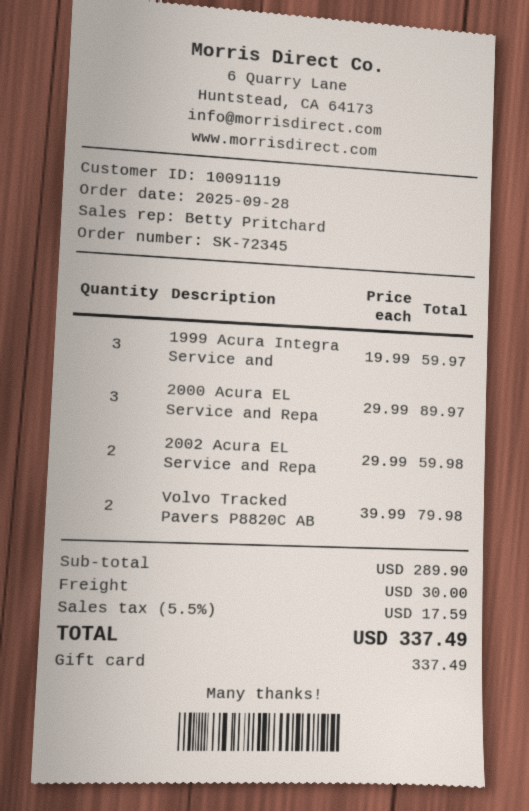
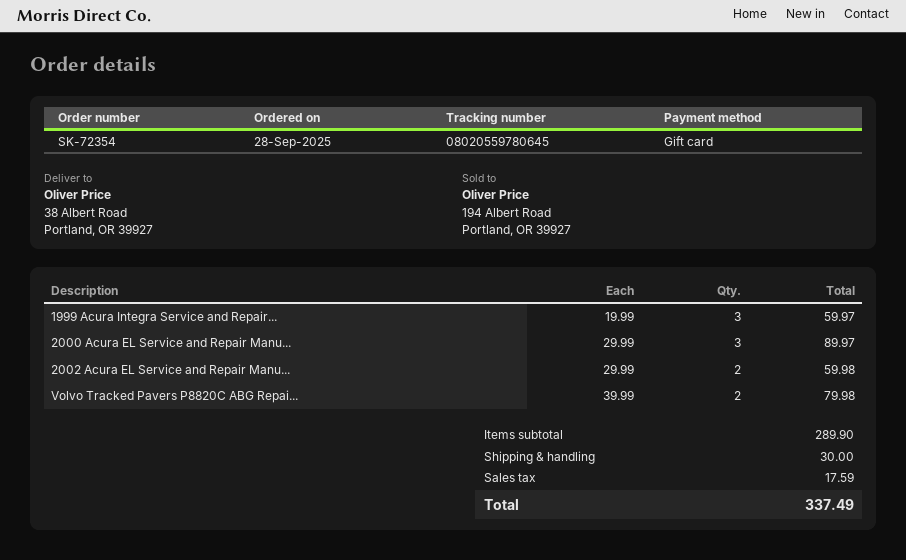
order number: SK-72345 -> SK-72354

